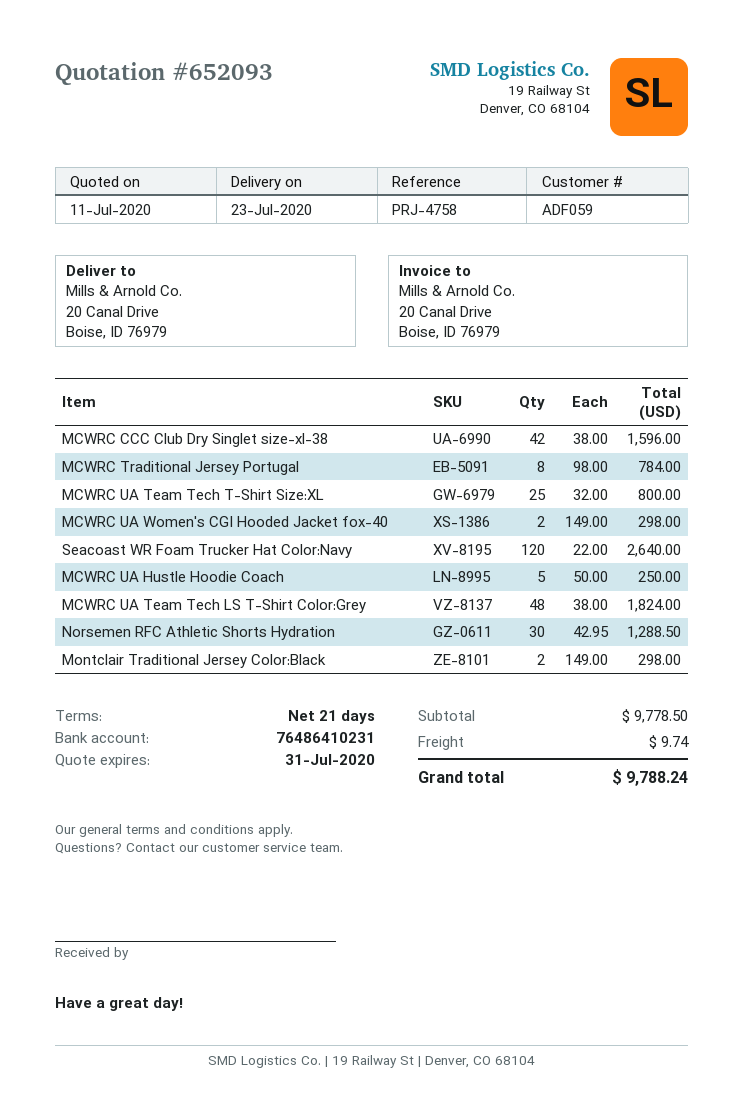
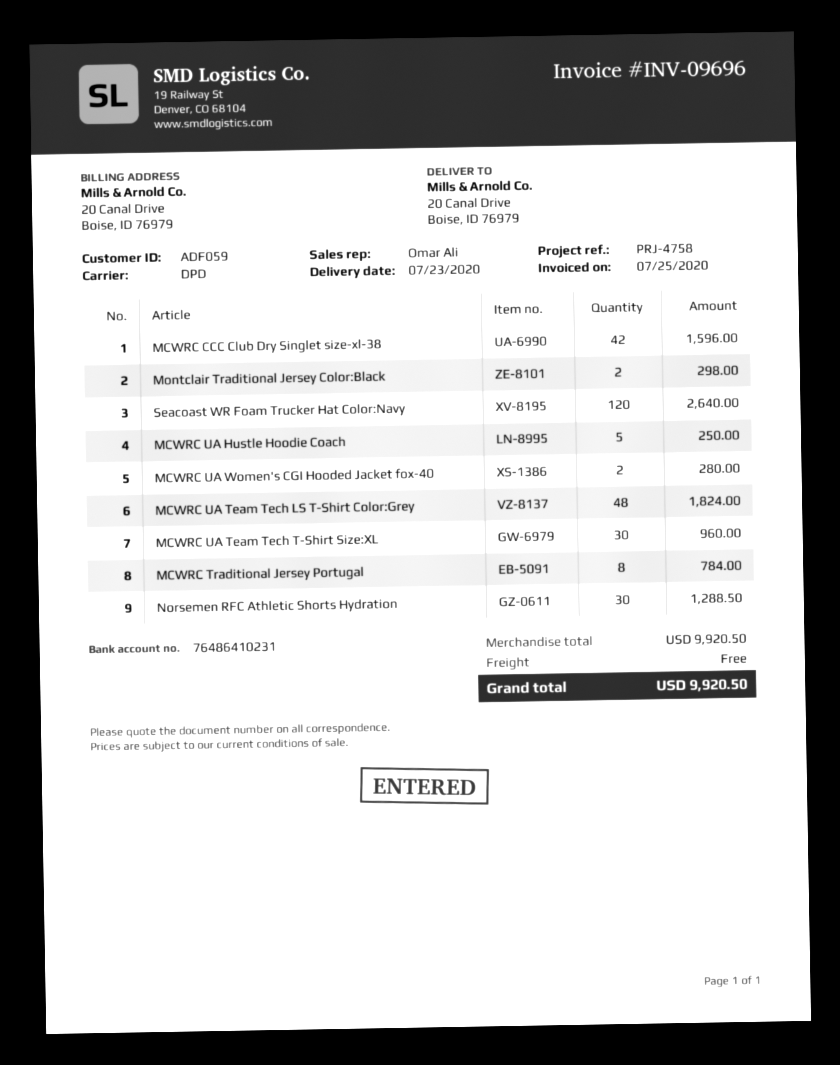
MCWRC UA Team Tech T-Shirt Size:XL: 25 for 800.00 -> 30 for 960.00
MCWRC UA Women's CGI Hooded Jacket fox-40: 2 for 298.00 -> 2 for 280.00
subtotal: 9778.50 -> 9920.50
shipping: 9.74 -> 0.00
total: 9788.24 -> 9920.50

